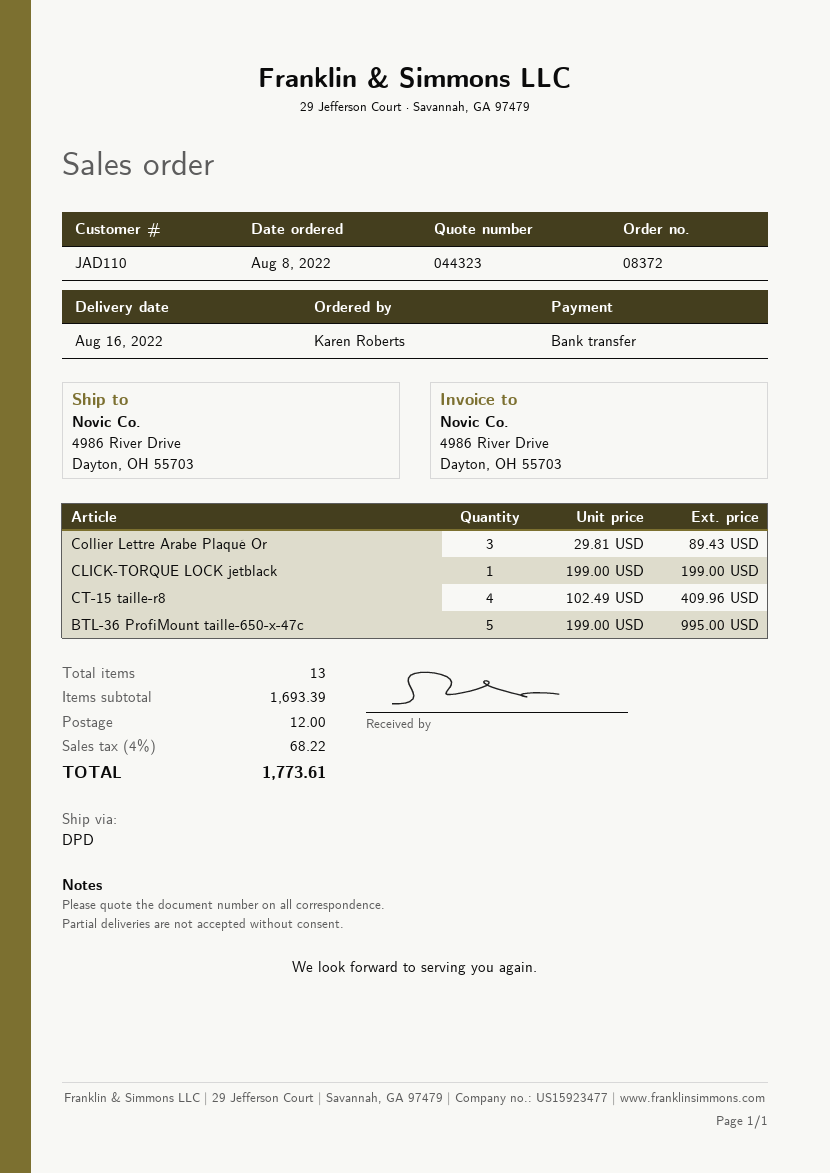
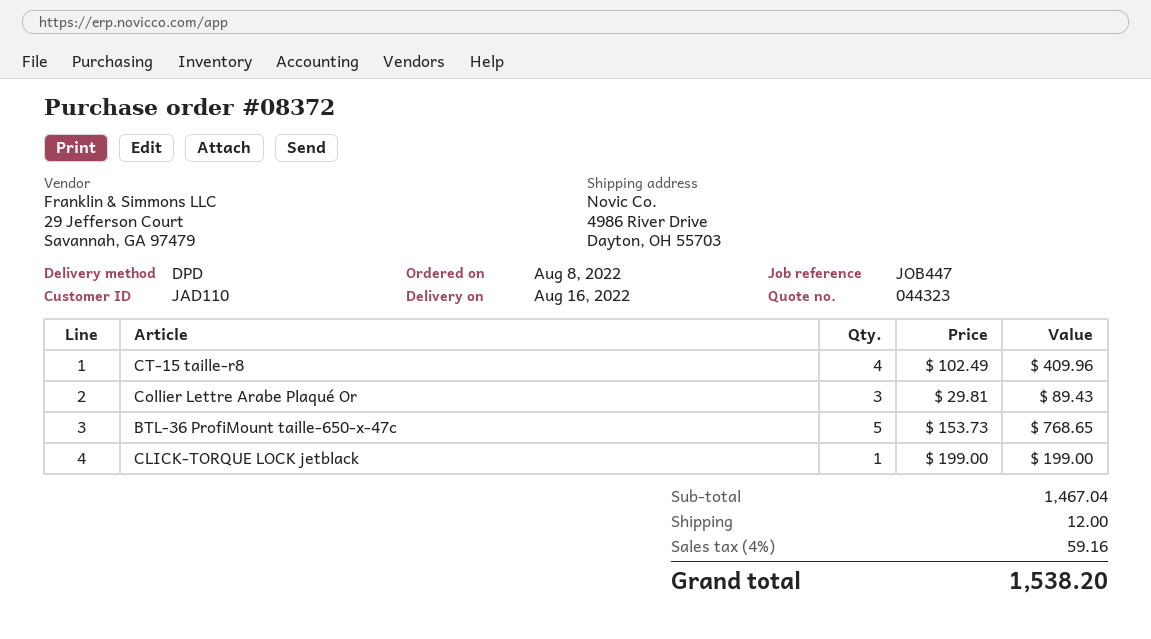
BTL-36 ProfiMount taille-650-x-47c: 5 x 199.00 = 995.00 -> 5 x 153.73 = 768.65
subtotal: 1693.39 -> 1467.04
tax: 4% = 68.22 -> 4% = 59.16
total: 1773.61 -> 1538.20

